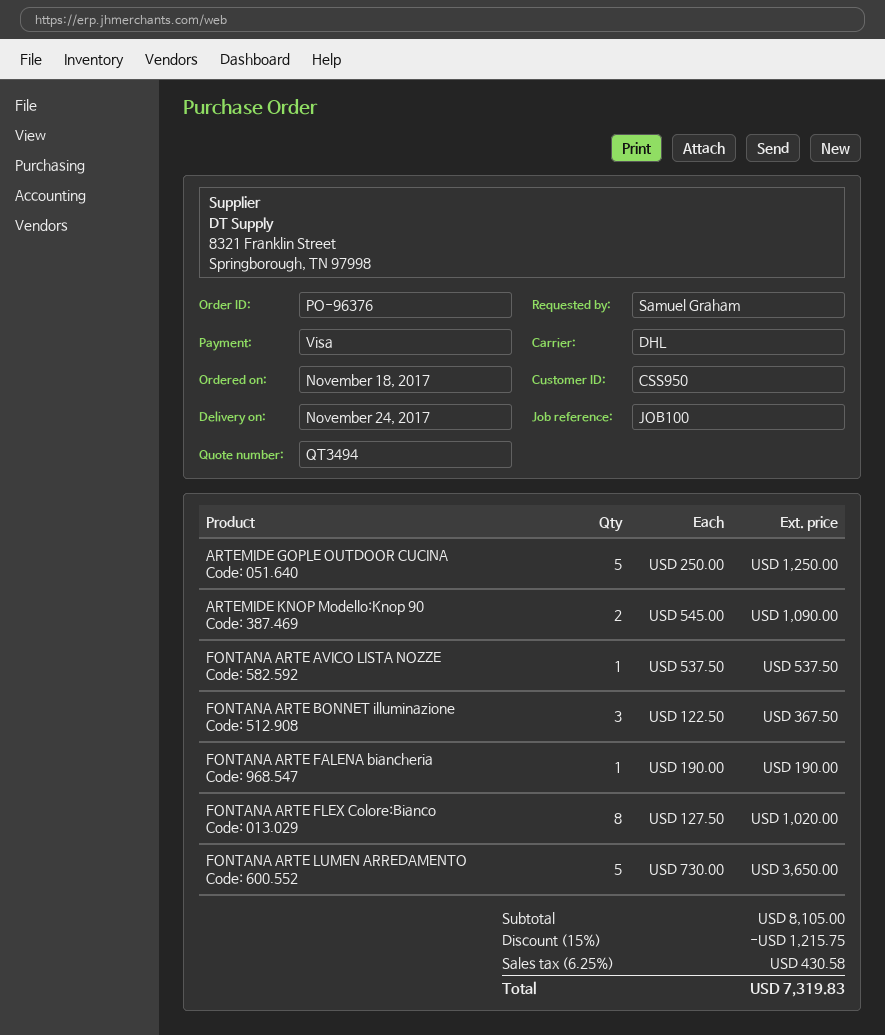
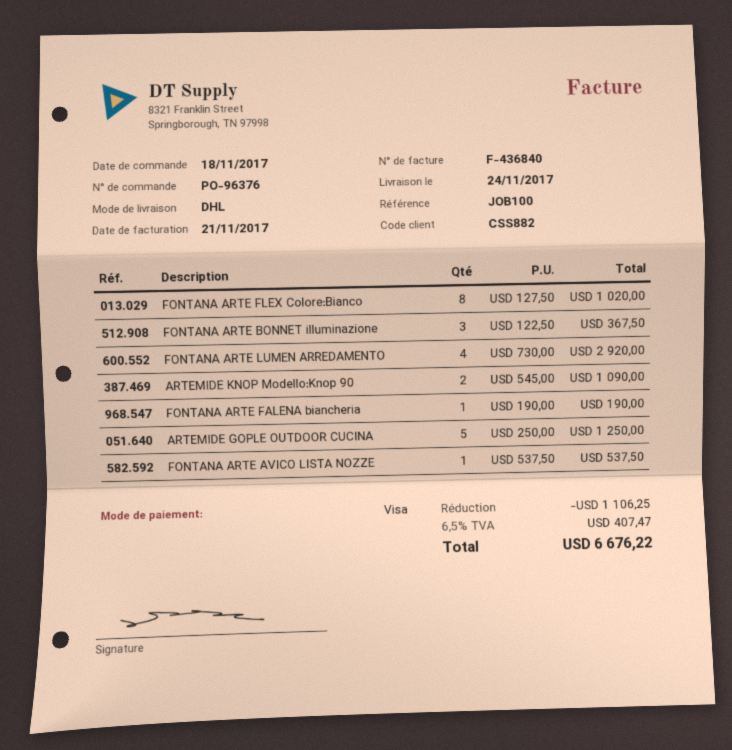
customer number: CSS950 -> CSS882
FONTANA ARTE LUMEN ARREDAMENTO: 5 x 730.00 = 3650.00 -> 4 x 730.00 = 2920.00
discount: 1215.75 -> 1106.25
tax: 6.25% = 430.58 -> 6.5% = 407.47
total: 7319.83 -> 6676.22

